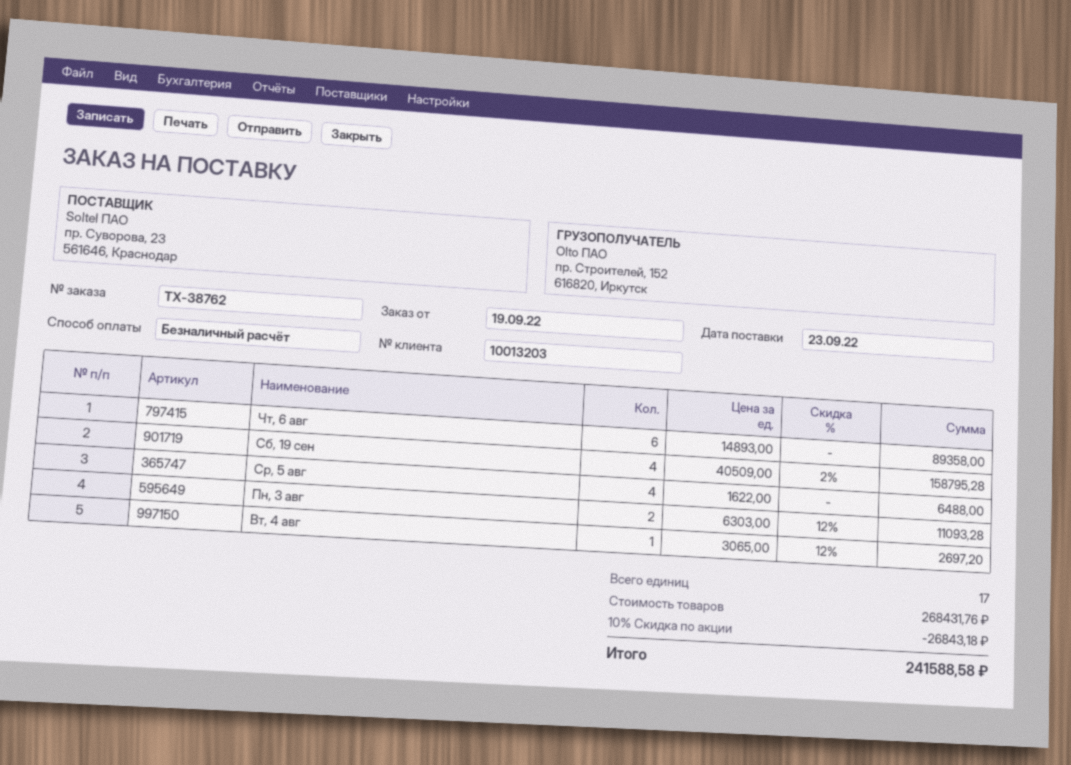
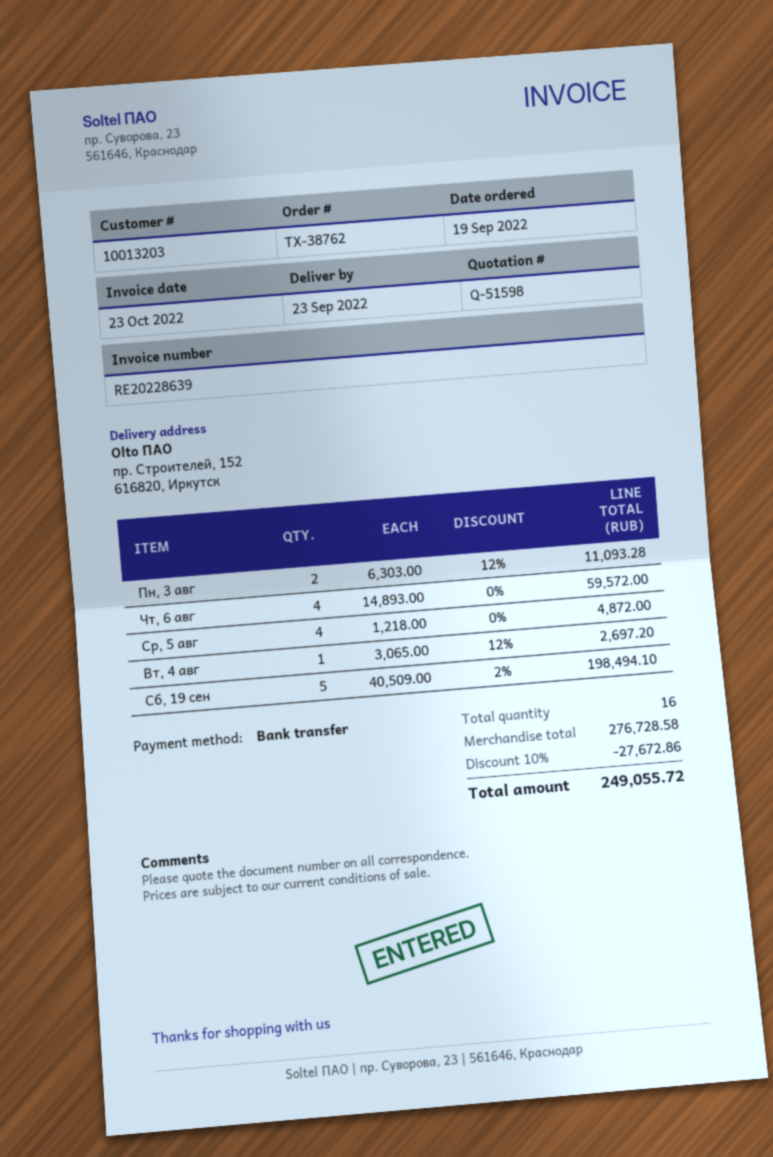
Чт, 6 авг: 6 x 14893.00 = 89358.00 -> 4 x 14893.00 = 59572.00
Сб, 19 сен: 4 x 40509.00 - 2% = 158795.28 -> 5 x 40509.00 - 2% = 198494.10
Ср, 5 авг: 4 x 1622.00 = 6488.00 -> 4 x 1218.00 = 4872.00
total quantity: 17 -> 16
subtotal: 268431.76 -> 276728.58
discount: 10% = 26843.18 -> 10% = 27672.86
total: 241588.58 -> 249055.72

